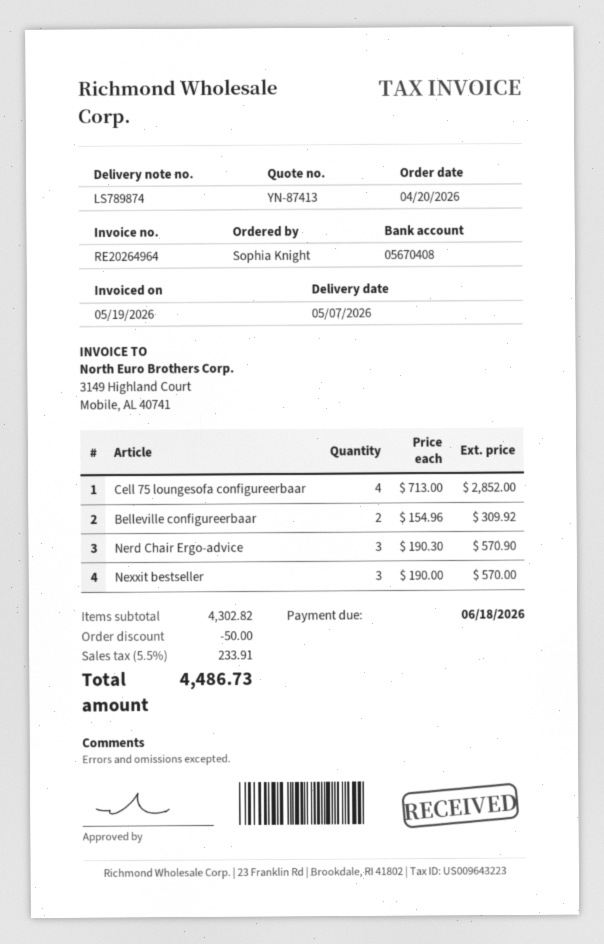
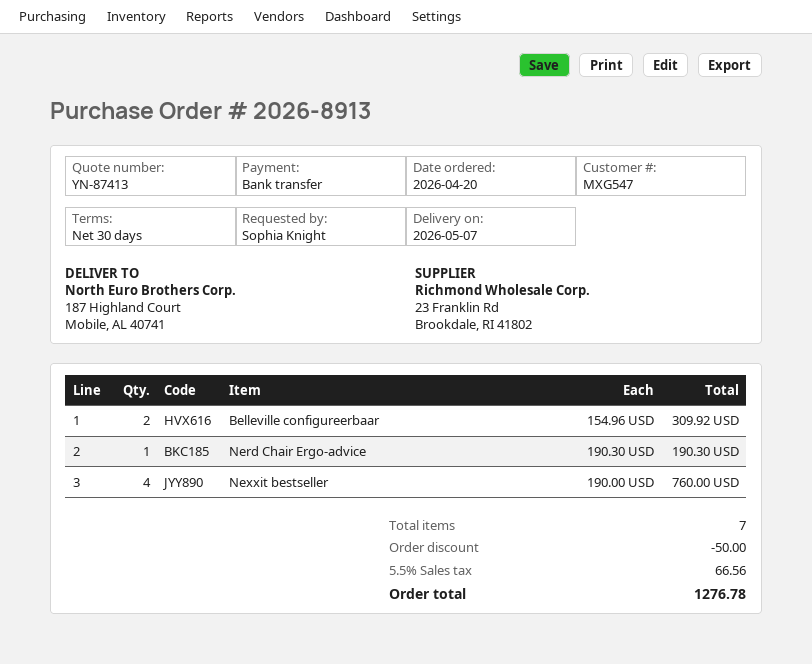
Cell 75 loungesofa configureerbaar: 4 x 713.00 = 2852.00 -> none
Nerd Chair Ergo-advice: 3 x 190.30 = 570.90 -> 1 x 190.30 = 190.30
Nexxit bestseller: 3 x 190.00 = 570.00 -> 4 x 190.00 = 760.00
tax: 5.5% = 233.91 -> 5.5% = 66.56
total: 4486.73 -> 1276.78

